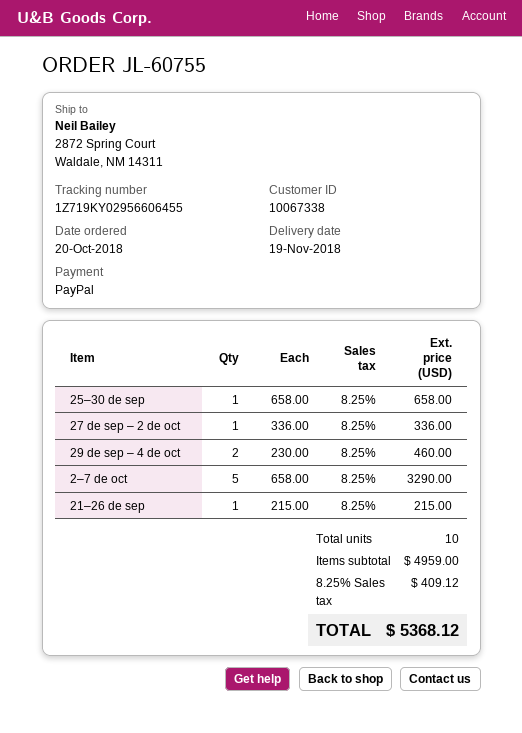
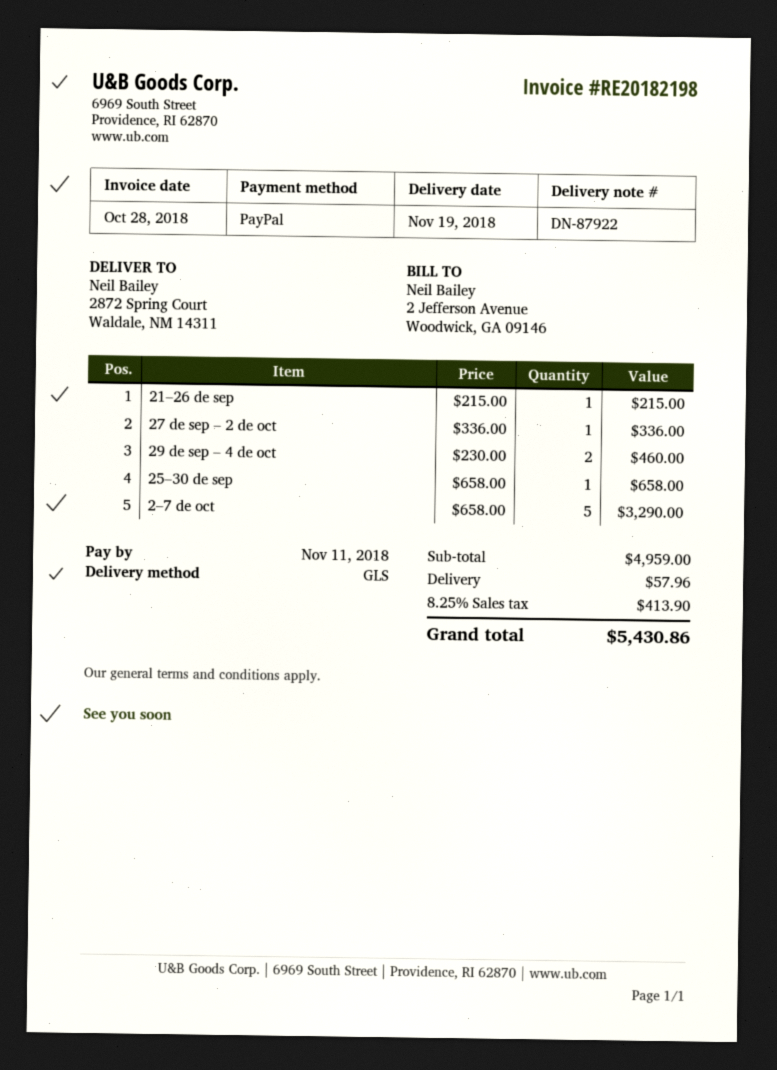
shipping: none -> 57.96
tax: 8.25% = 409.12 -> 8.25% = 413.90
total: 5368.12 -> 5430.86

